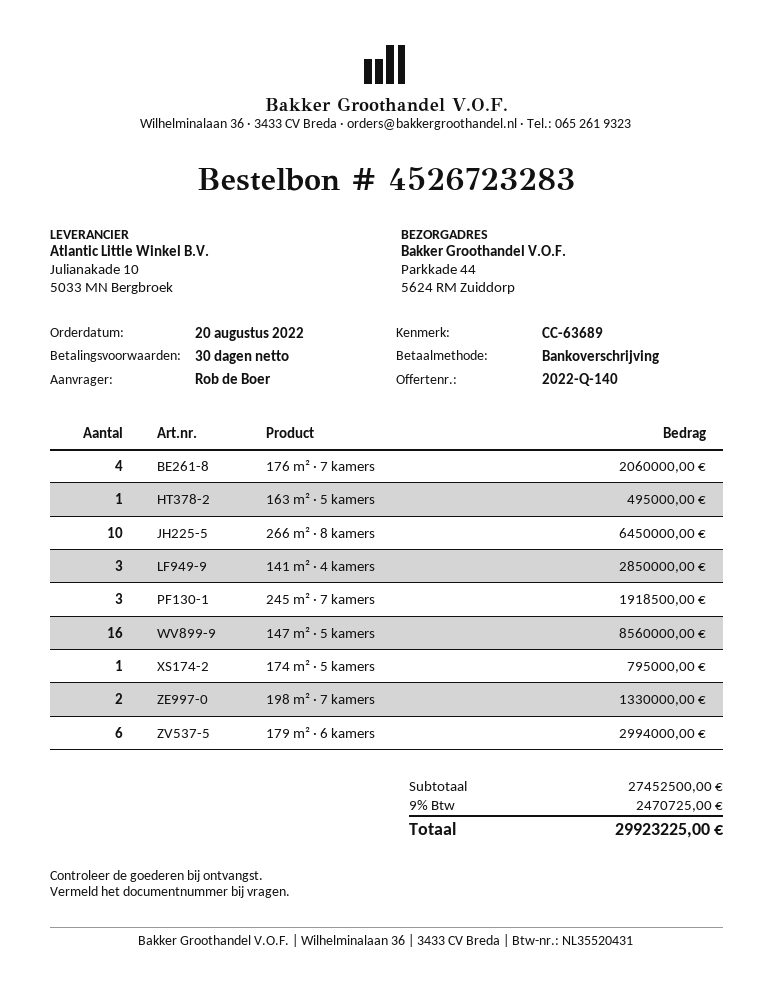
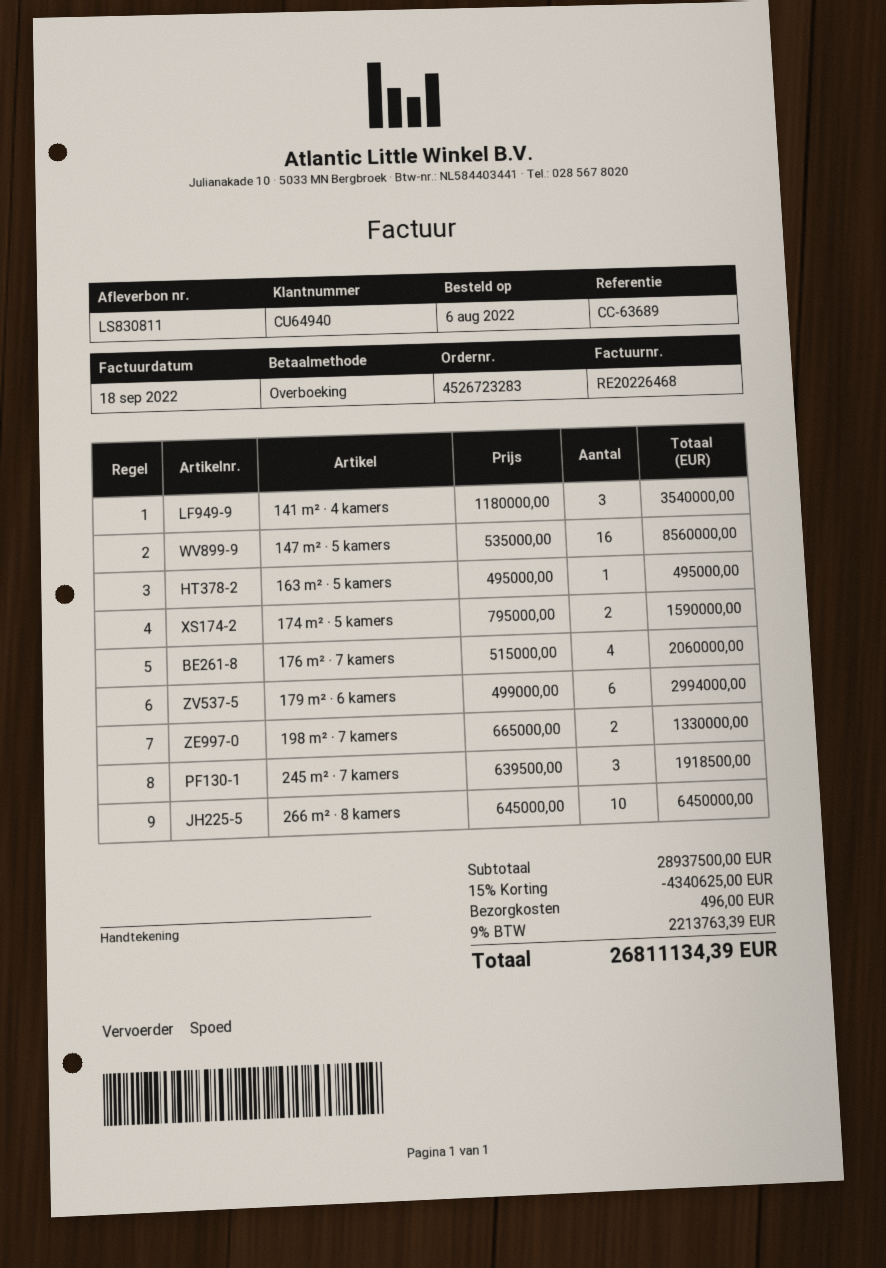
order date: 2022-08-20 -> 2022-08-06
141 m² · 4 kamers: 3 for 2850000.00 -> 3 for 3540000.00
174 m² · 5 kamers: 1 for 795000.00 -> 2 for 1590000.00
subtotal: 27452500.00 -> 28937500.00
discount: none -> 15% = 4340625.00
shipping: none -> 496.00
tax: 9% = 2470725.00 -> 9% = 2213763.39
total: 29923225.00 -> 26811134.39

